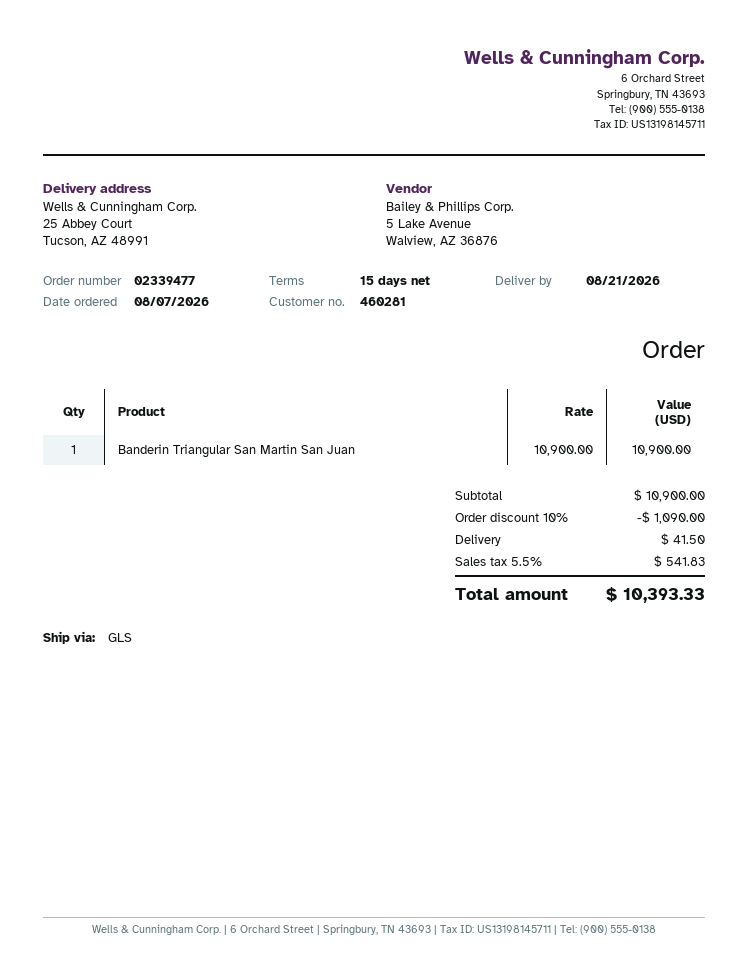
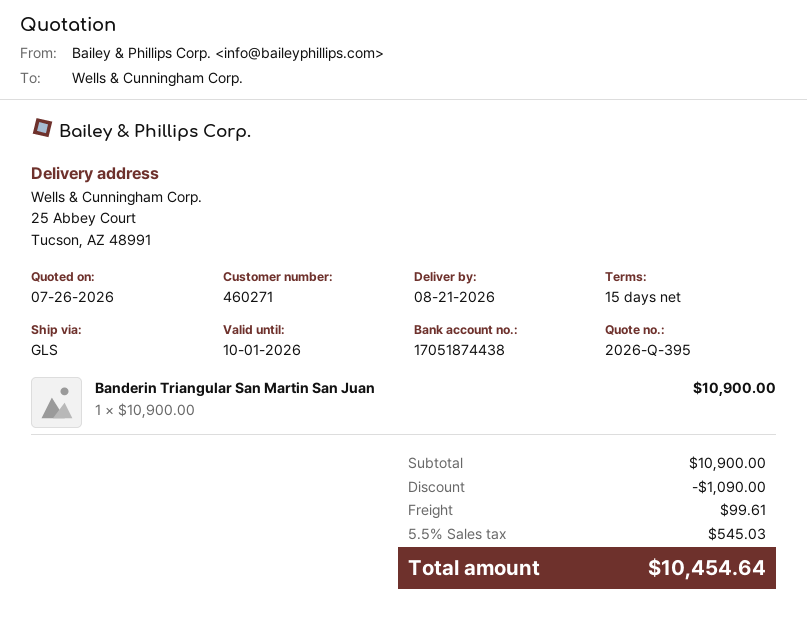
customer number: 460281 -> 460271
shipping: 41.50 -> 99.61
tax: 5.5% = 541.83 -> 5.5% = 545.03
total: 10393.33 -> 10454.64

